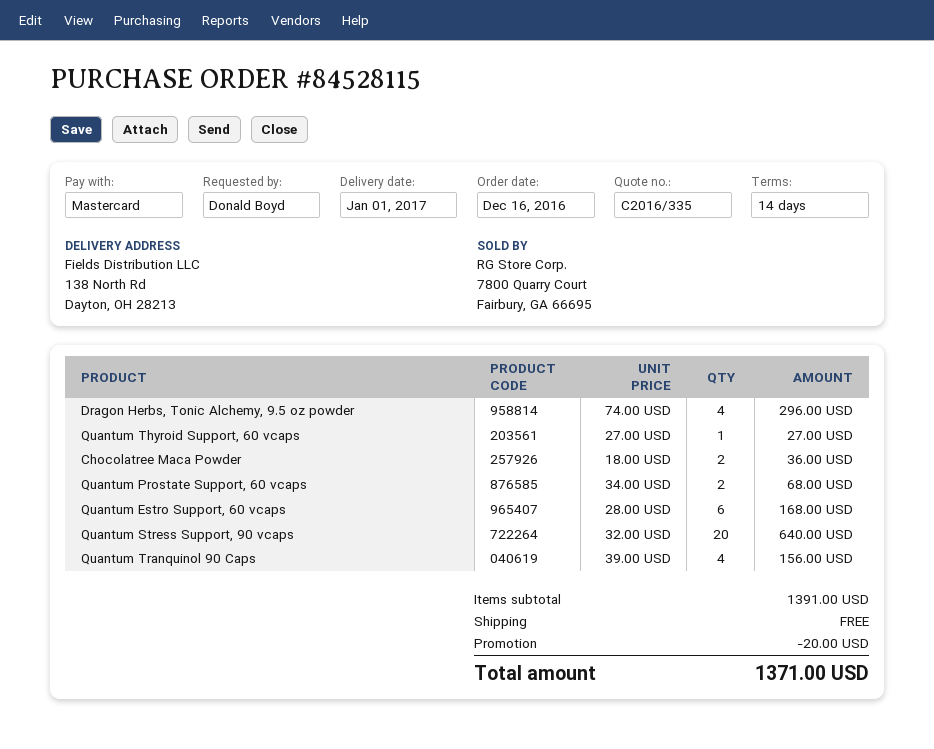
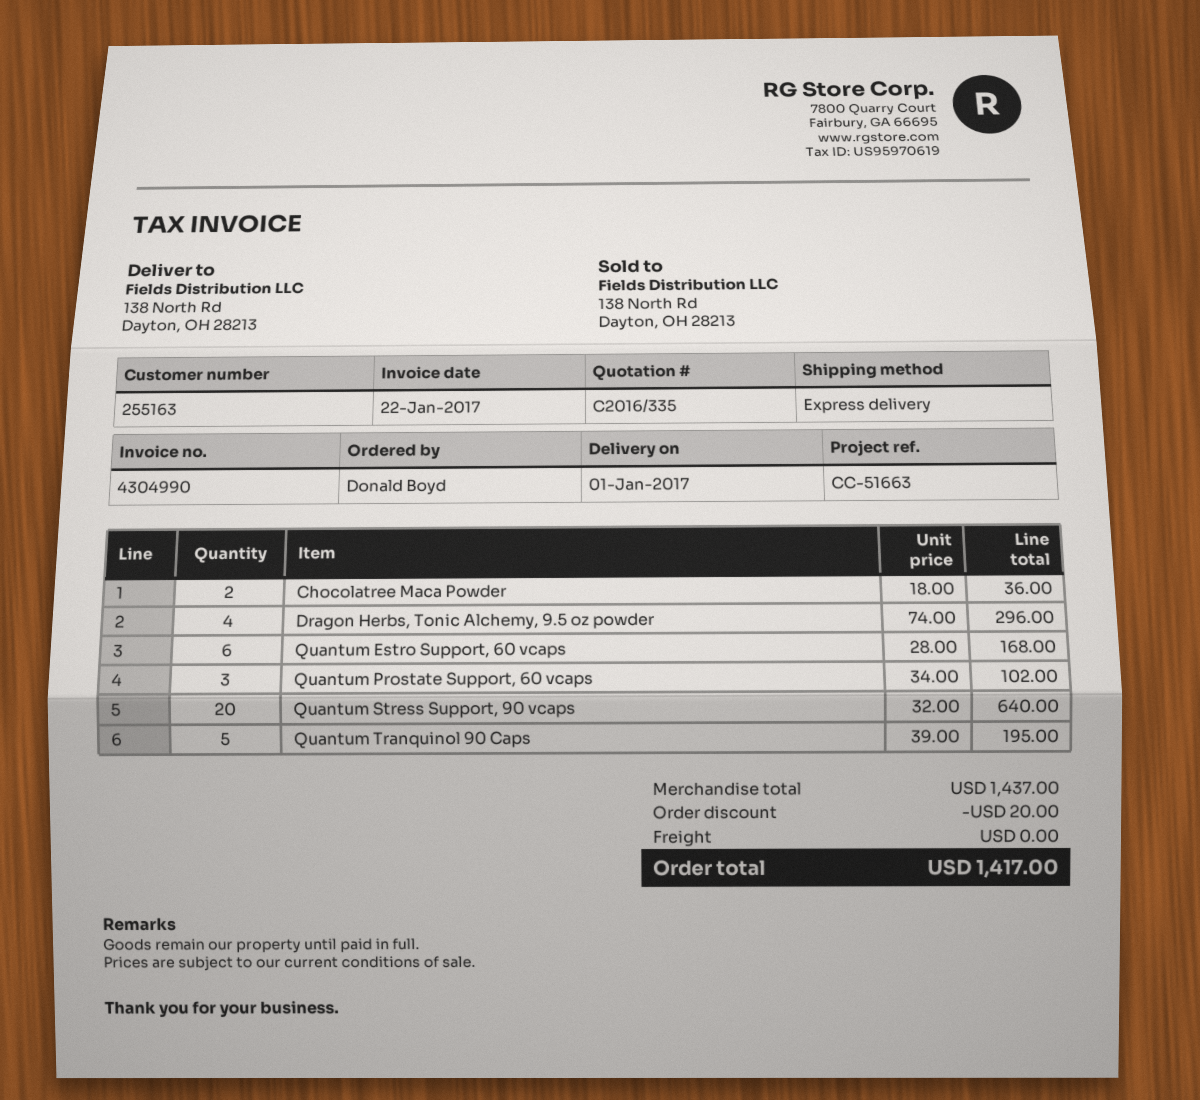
Quantum Thyroid Support, 60 vcaps: 1 x 27.00 = 27.00 -> none
Quantum Prostate Support, 60 vcaps: 2 x 34.00 = 68.00 -> 3 x 34.00 = 102.00
Quantum Tranquinol 90 Caps: 4 x 39.00 = 156.00 -> 5 x 39.00 = 195.00
subtotal: 1391.00 -> 1437.00
total: 1371.00 -> 1417.00

